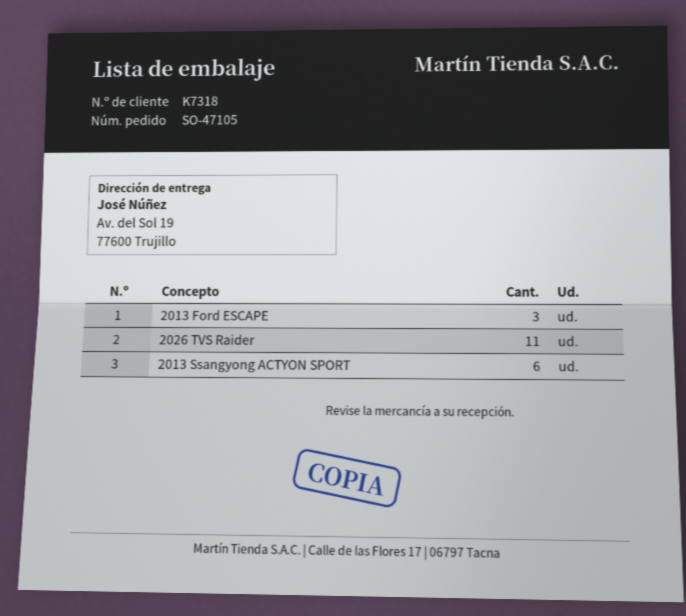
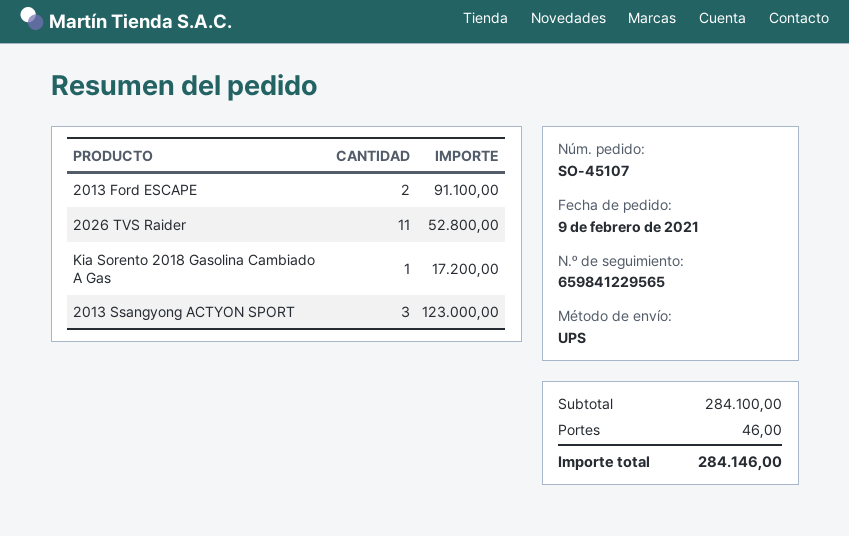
order number: SO-47105 -> SO-45107
2013 Ford ESCAPE: 3 -> 2
2013 Ssangyong ACTYON SPORT: 6 -> 3
Kia Sorento 2018 Gasolina Cambiado A Gas: none -> 1

